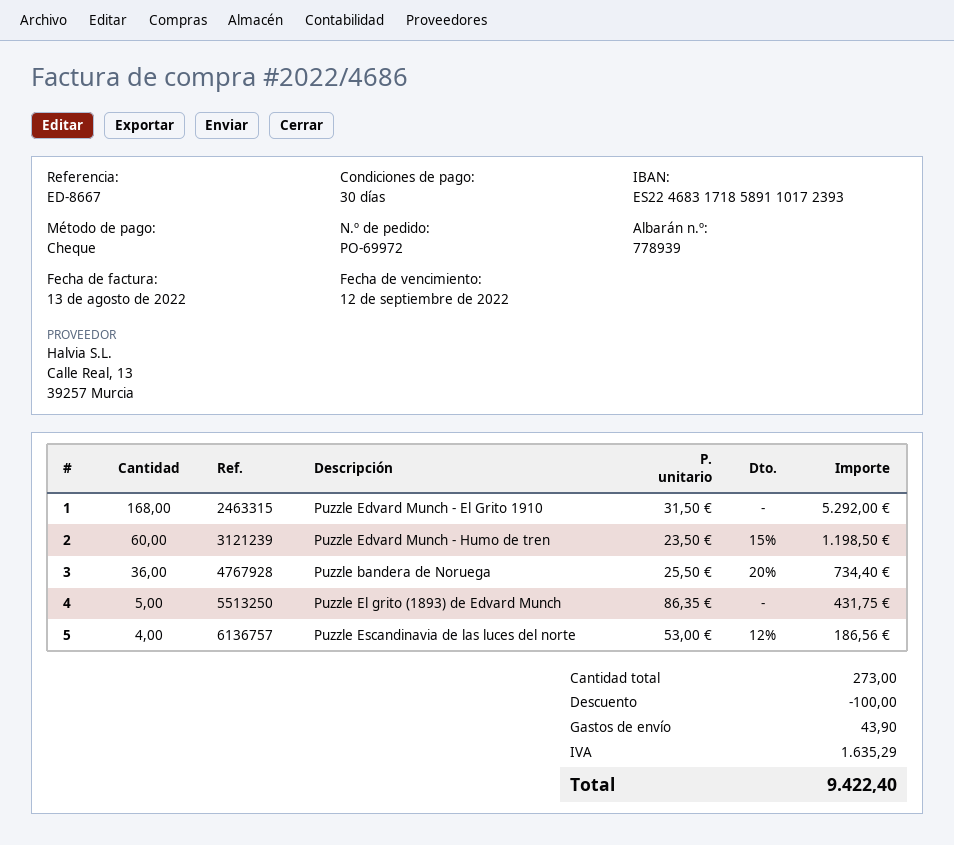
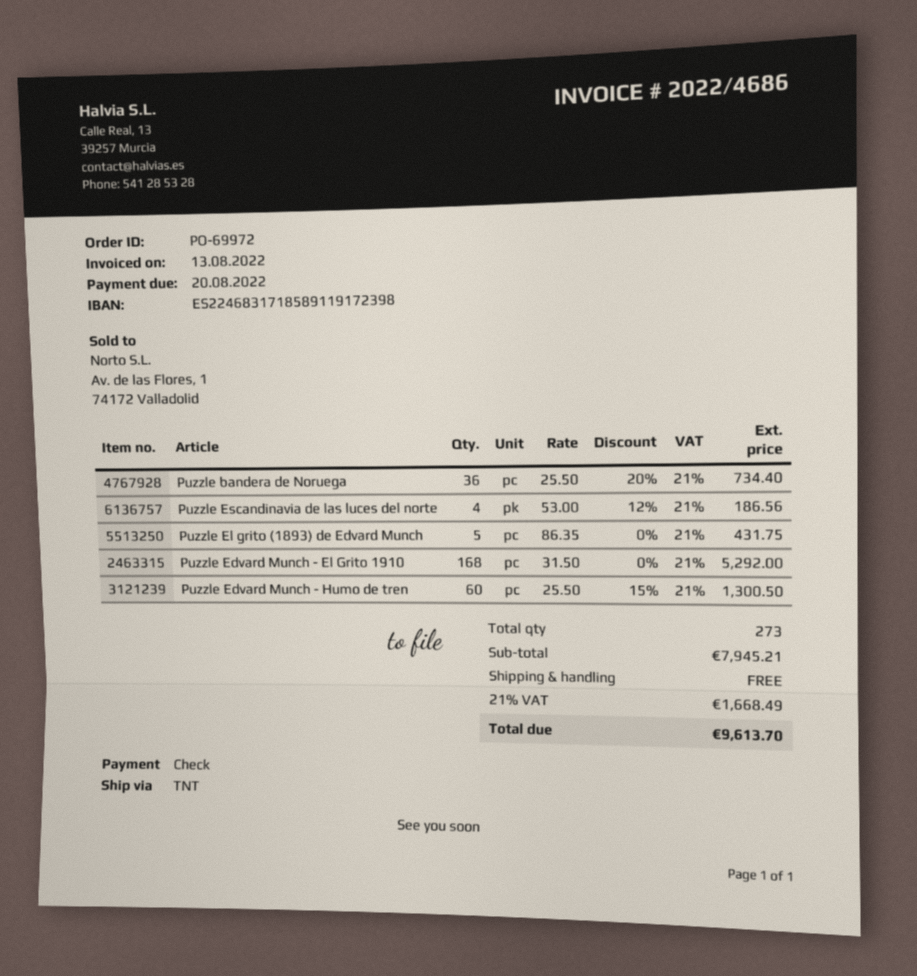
due date: 2022-09-12 -> 2022-08-20
bank account: ES2246831718589110172393 -> ES2246831718589119172398
Puzzle Edvard Munch - Humo de tren: 60 x 23.50 - 15% = 1198.50 -> 60 x 25.50 - 15% = 1300.50
discount: 100.00 -> none
shipping: 43.90 -> 0.00
tax: 1635.29 -> 1668.49
total: 9422.40 -> 9613.70

